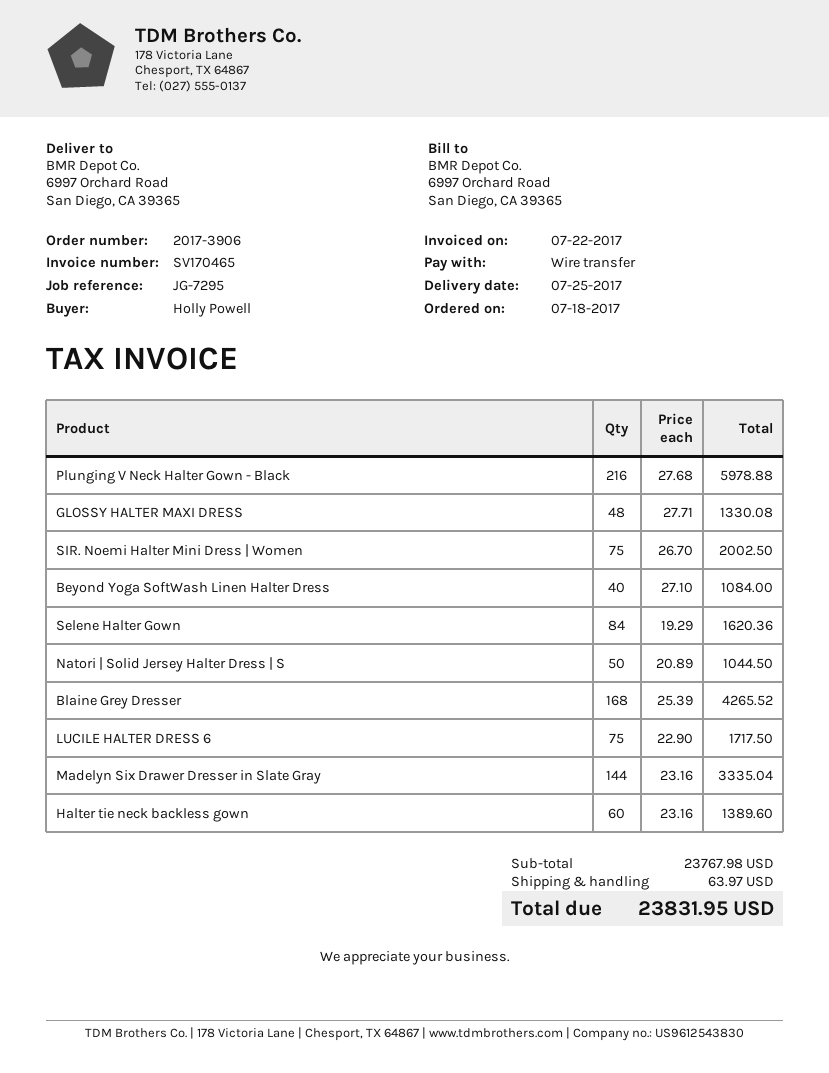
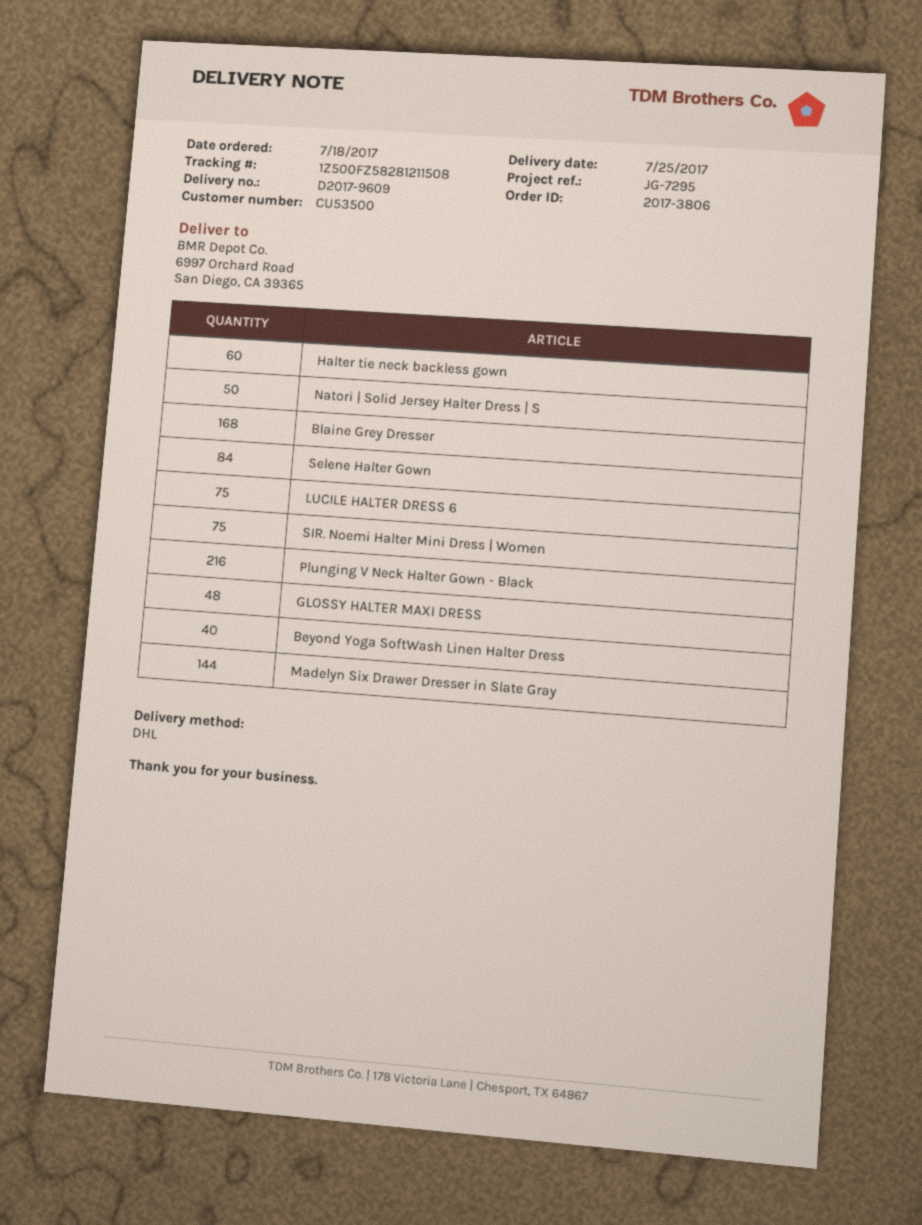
order number: 2017-3906 -> 2017-3806

